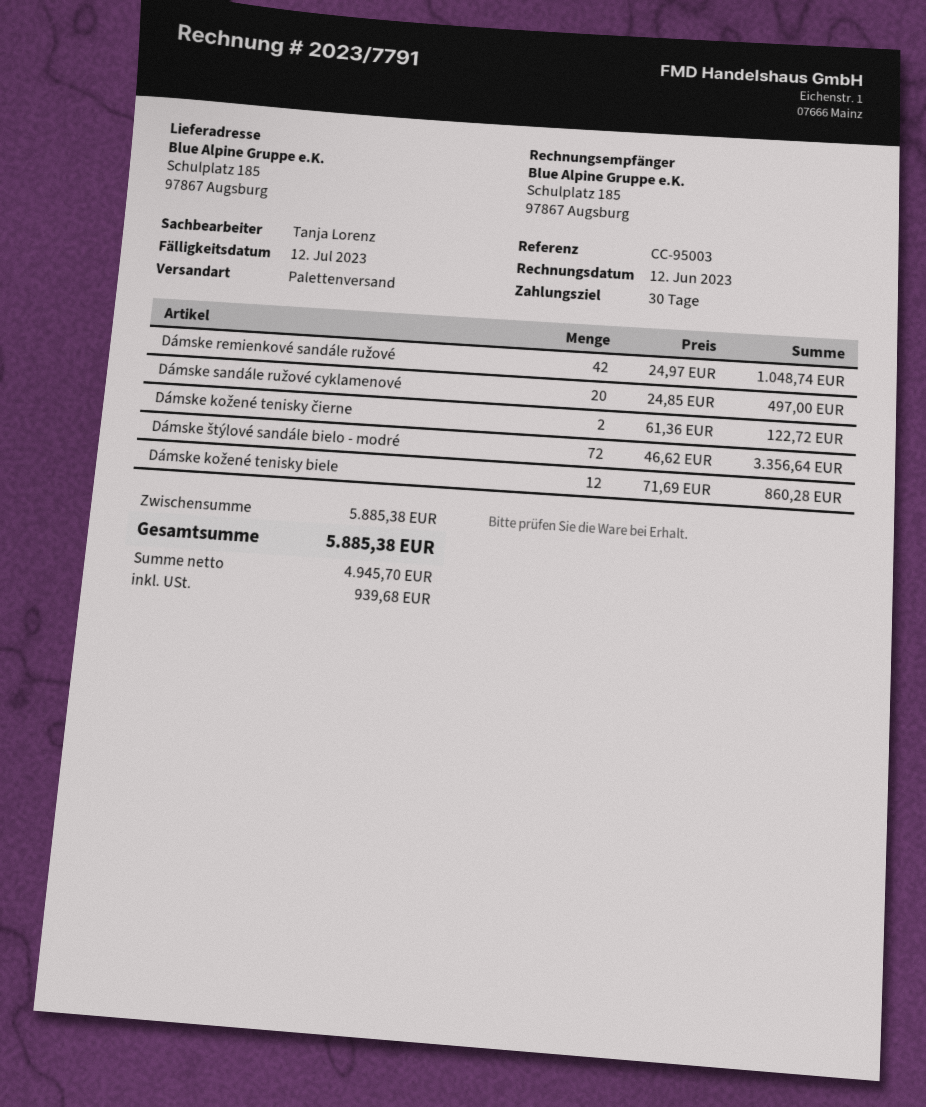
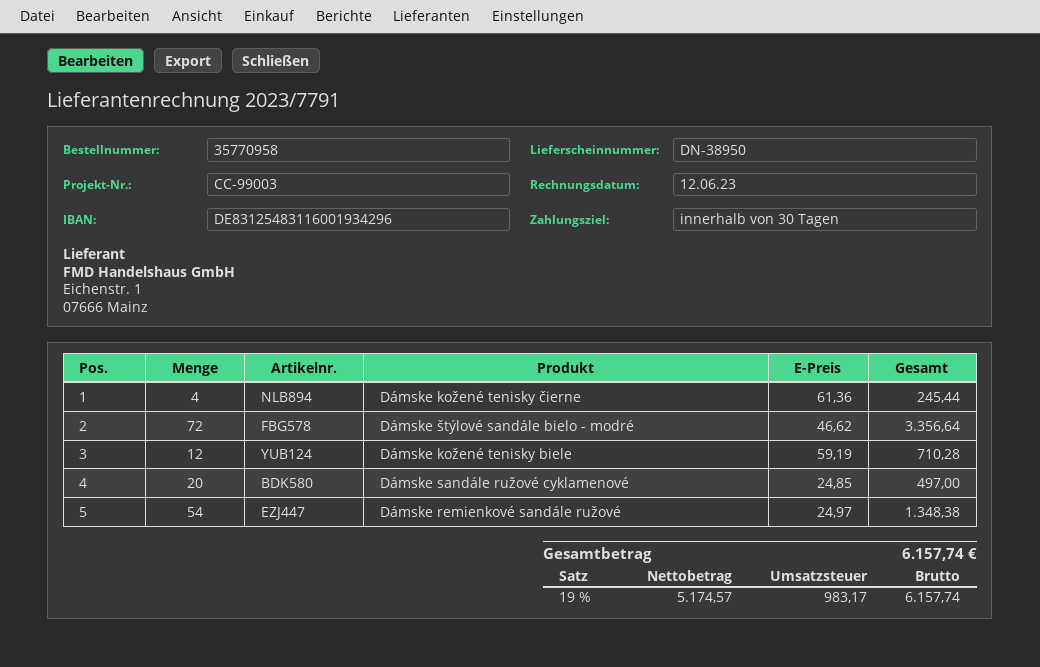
reference: CC-95003 -> CC-99003
Dámske remienkové sandále ružové: 42 x 24.97 = 1048.74 -> 54 x 24.97 = 1348.38
Dámske kožené tenisky čierne: 2 x 61.36 = 122.72 -> 4 x 61.36 = 245.44
Dámske kožené tenisky biele: 12 x 71.69 = 860.28 -> 12 x 59.19 = 710.28
net: 4945.70 -> 5174.57
tax: 939.68 -> 983.17
total: 5885.38 -> 6157.74

